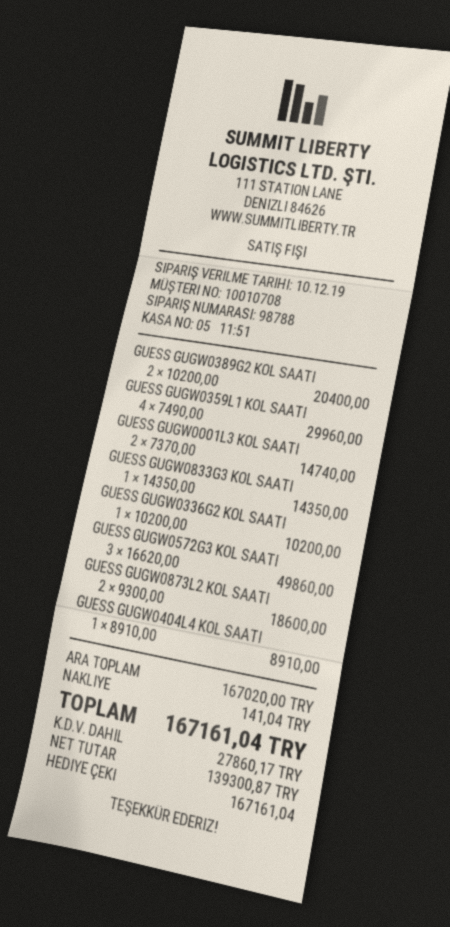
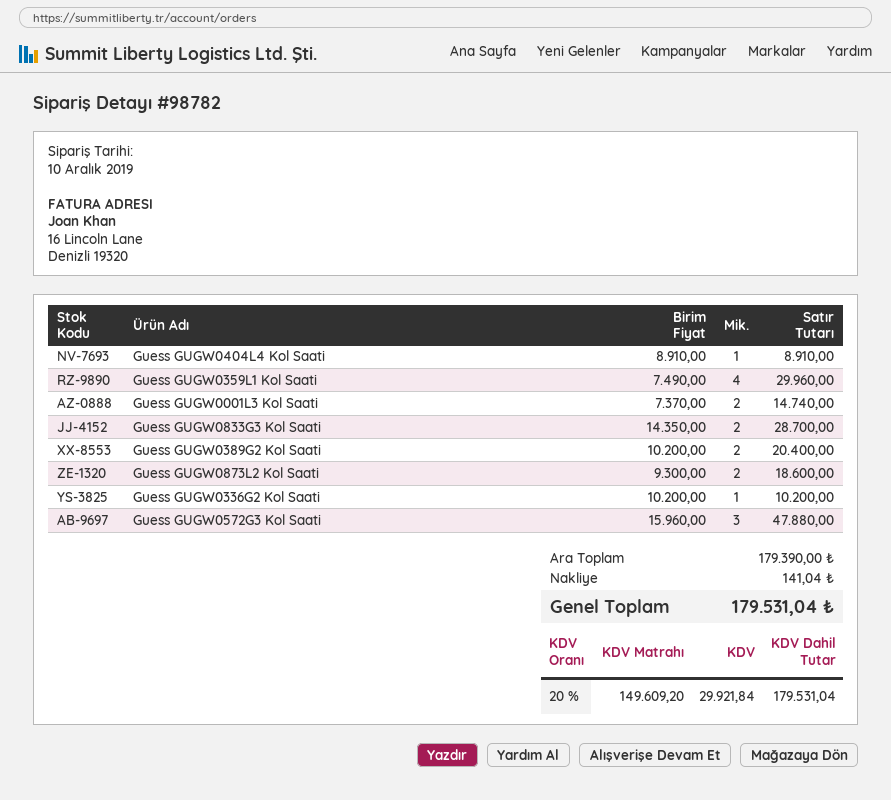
order number: 98788 -> 98782
GUESS GUGW0833G3 KOL SAATI: 1 x 14350.00 = 14350.00 -> 2 x 14350.00 = 28700.00
GUESS GUGW0572G3 KOL SAATI: 3 x 16620.00 = 49860.00 -> 3 x 15960.00 = 47880.00
subtotal: 167020.00 -> 179390.00
net: 139300.87 -> 149609.20
tax: 27860.17 -> 29921.84
total: 167161.04 -> 179531.04

